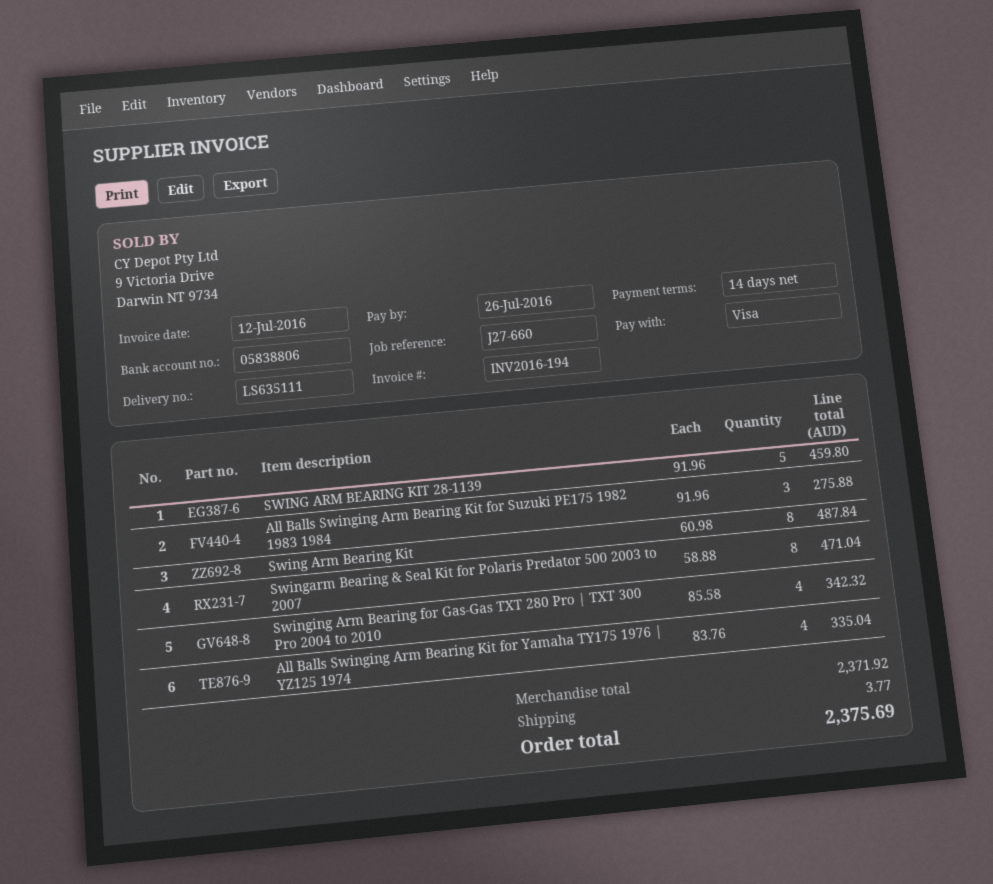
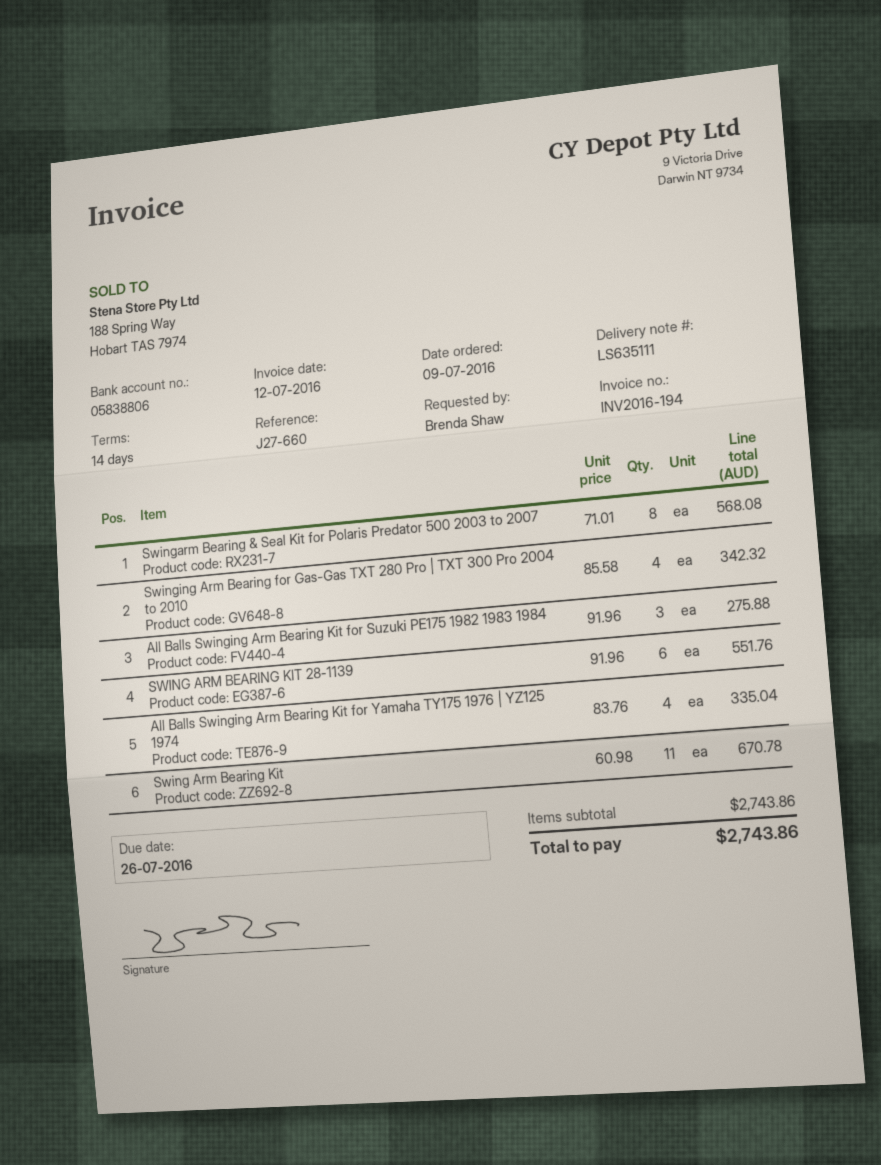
SWING ARM BEARING KIT 28-1139: 5 x 91.96 = 459.80 -> 6 x 91.96 = 551.76
Swing Arm Bearing Kit: 8 x 60.98 = 487.84 -> 11 x 60.98 = 670.78
Swingarm Bearing & Seal Kit for Polaris Predator 500 2003 to 2007: 8 x 58.88 = 471.04 -> 8 x 71.01 = 568.08
subtotal: 2371.92 -> 2743.86
shipping: 3.77 -> none
total: 2375.69 -> 2743.86

